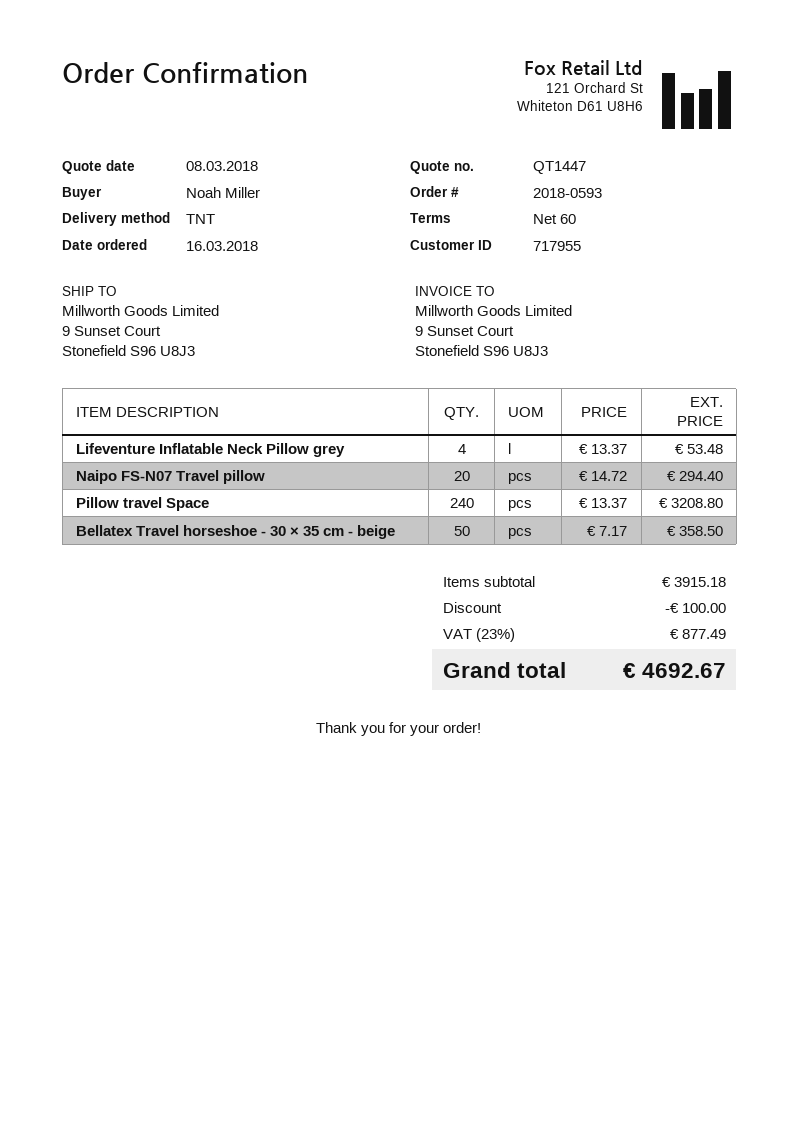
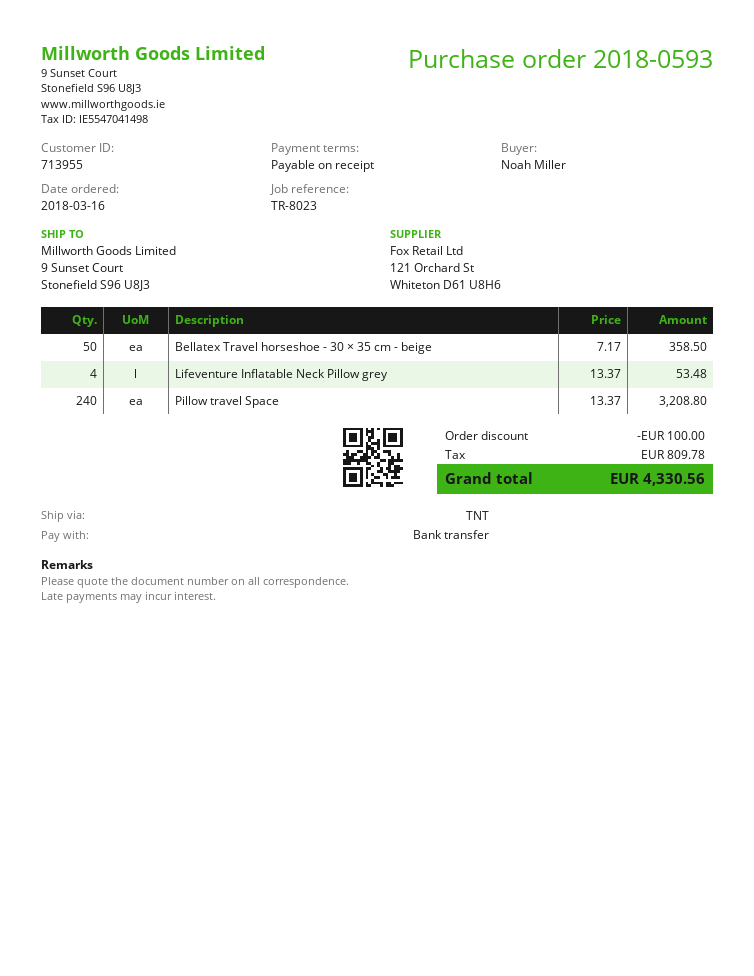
payment terms: 60 days -> on receipt
customer number: 717955 -> 713955
Naipo FS-N07 Travel pillow: 20 x 14.72 = 294.40 -> none
tax: 877.49 -> 809.78
total: 4692.67 -> 4330.56

